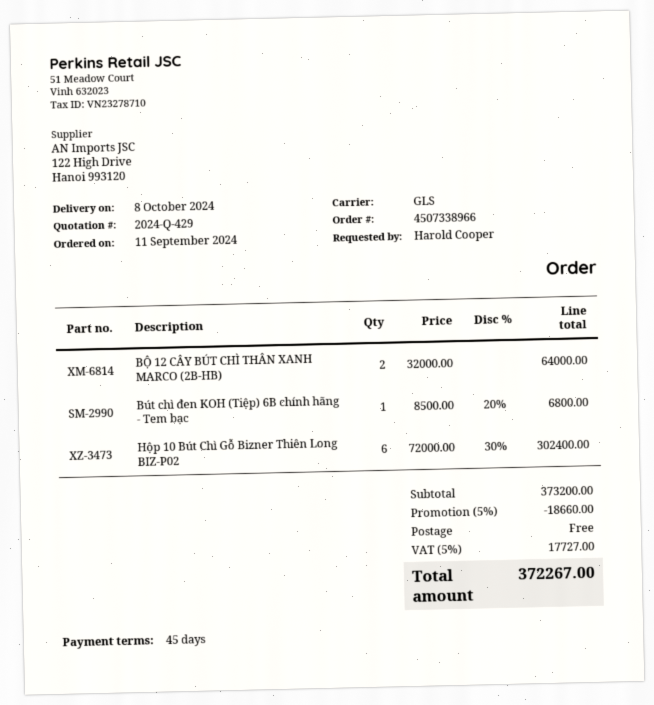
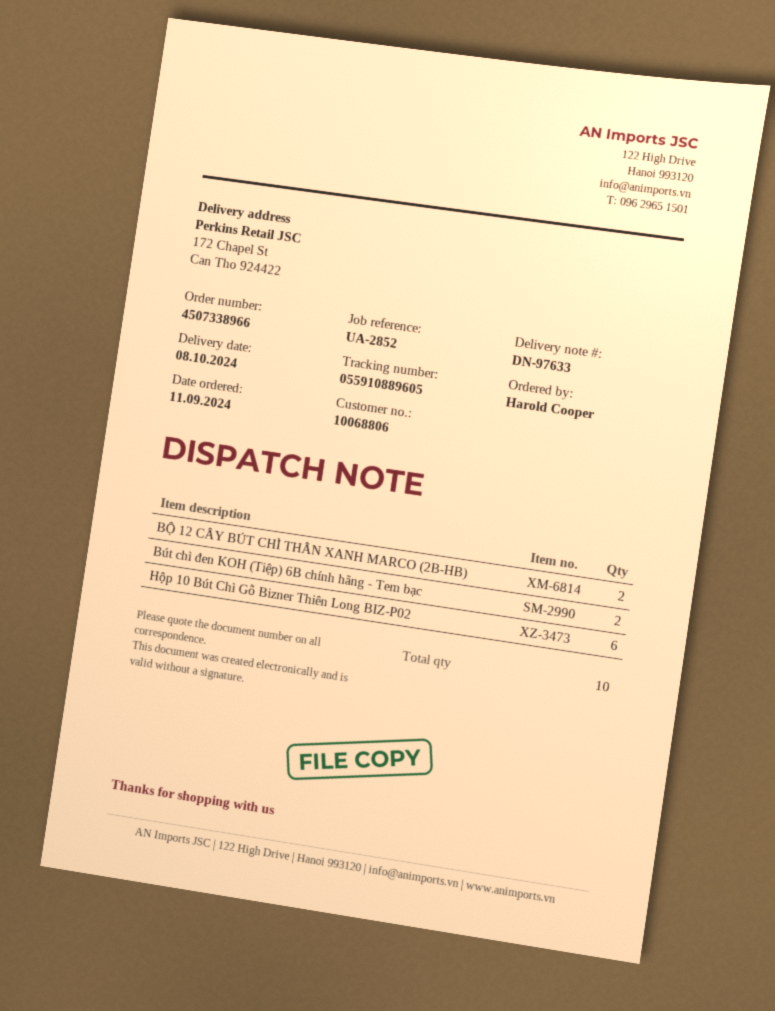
Bút chì đen KOH (Tiệp) 6B chính hãng - Tem bạc: 1 -> 2

